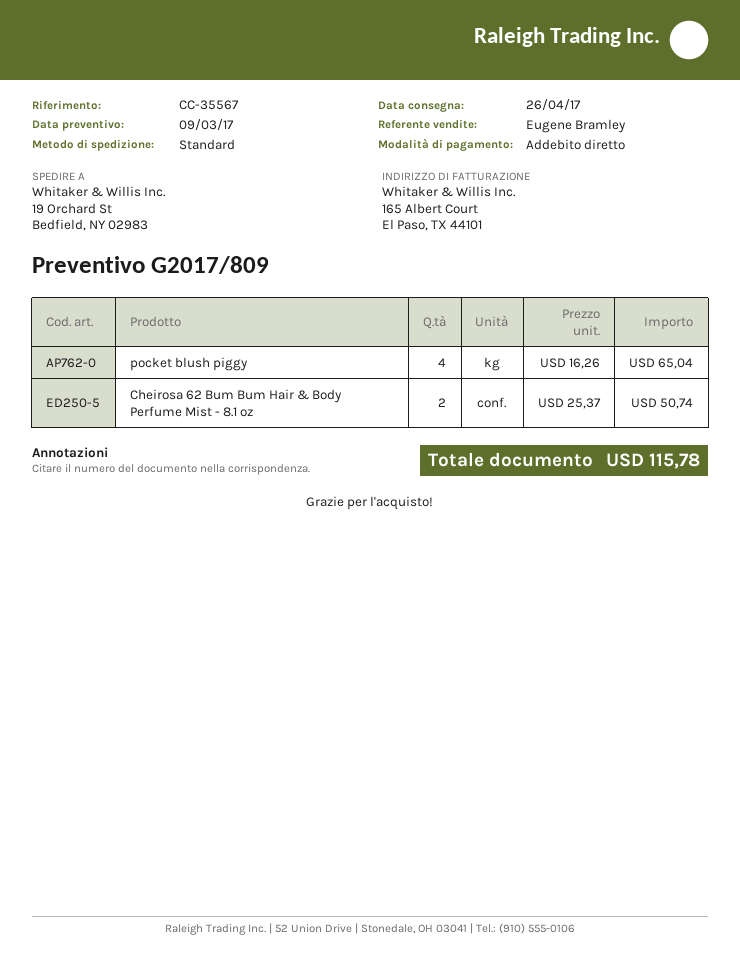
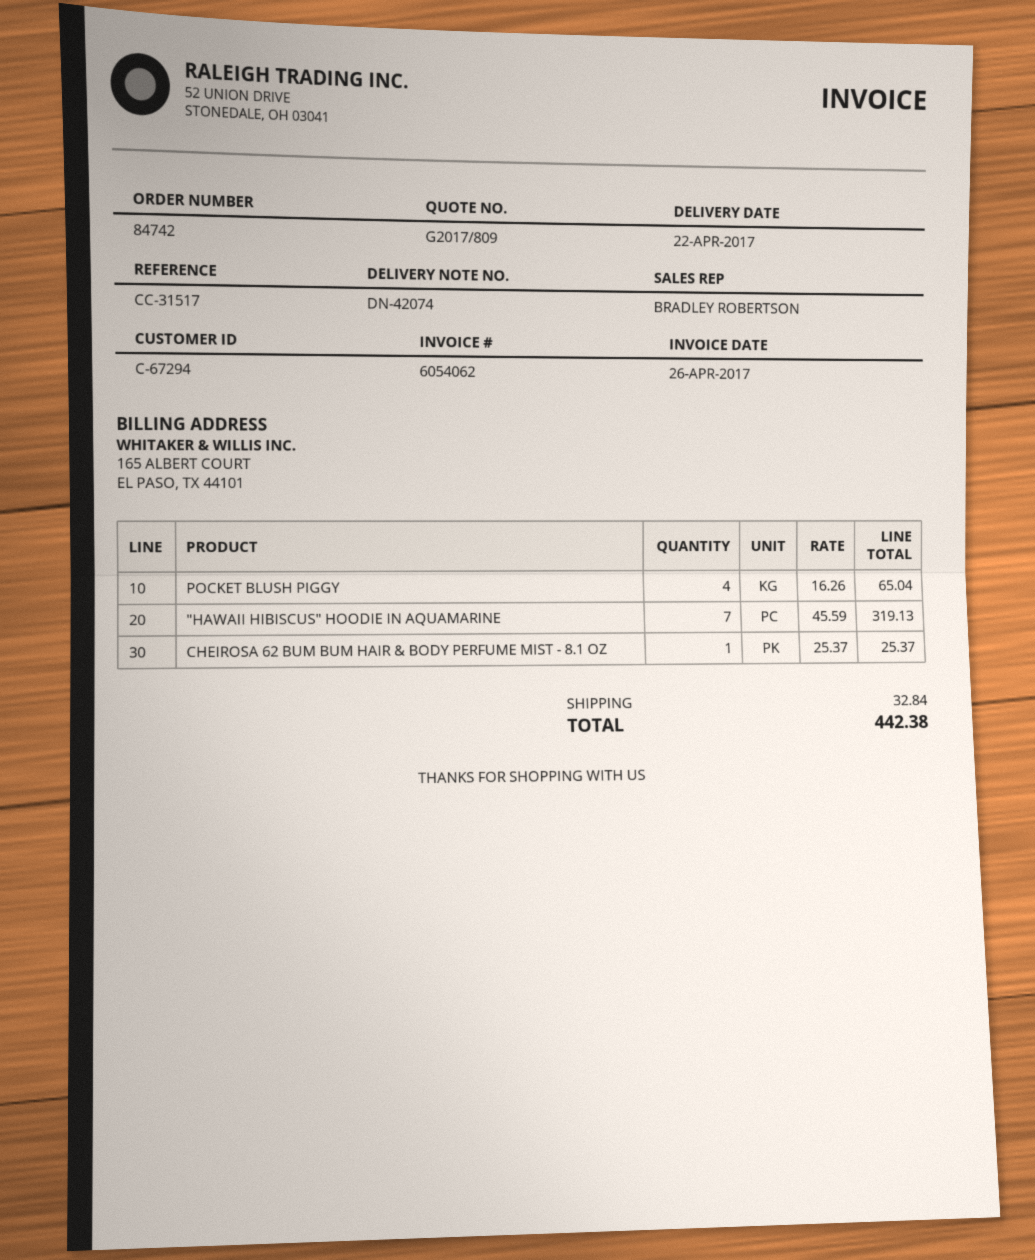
delivery date: 2017-04-26 -> 2017-04-22
reference: CC-35567 -> CC-31517
sales rep: Eugene Bramley -> BRADLEY ROBERTSON
Cheirosa 62 Bum Bum Hair & Body Perfume Mist - 8.1 oz: 2 x 25.37 = 50.74 -> 1 x 25.37 = 25.37
"HAWAII HIBISCUS" HOODIE IN AQUAMARINE: none -> 7 x 45.59 = 319.13
shipping: none -> 32.84
total: 115.78 -> 442.38

